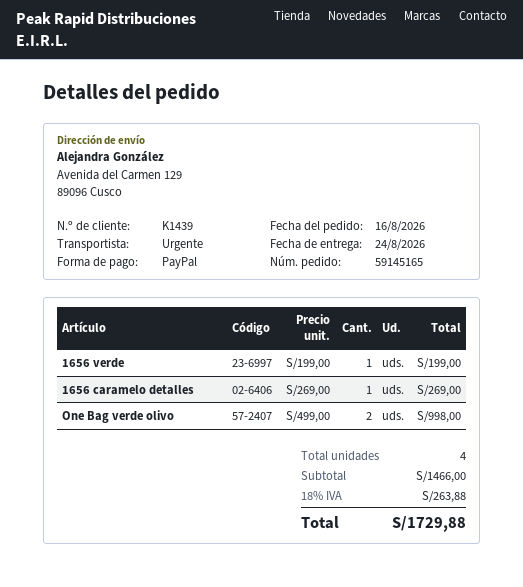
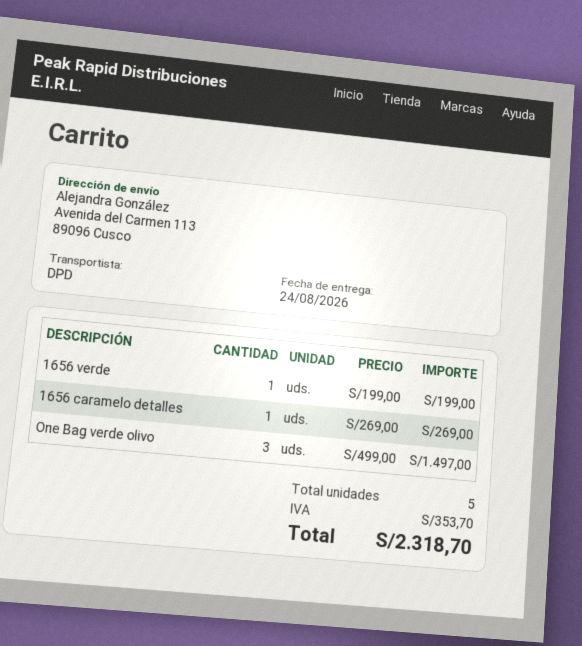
shipping method: express -> DPD
ship to: Avenida del Carmen 129, 89096 Cusco -> Avenida del Carmen 113, 89096 Cusco
One Bag verde olivo: 2 x 499.00 = 998.00 -> 3 x 499.00 = 1497.00
total quantity: 4 -> 5
tax: 263.88 -> 353.70
total: 1729.88 -> 2318.70

